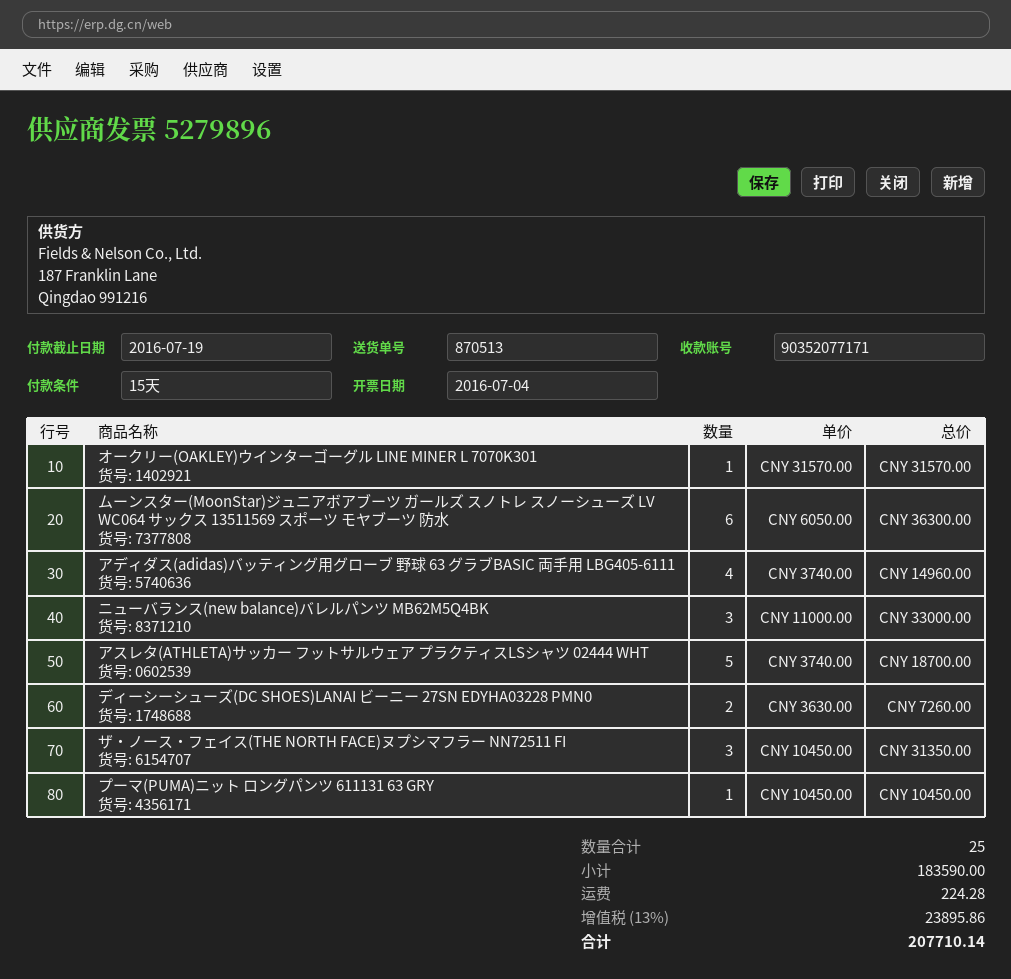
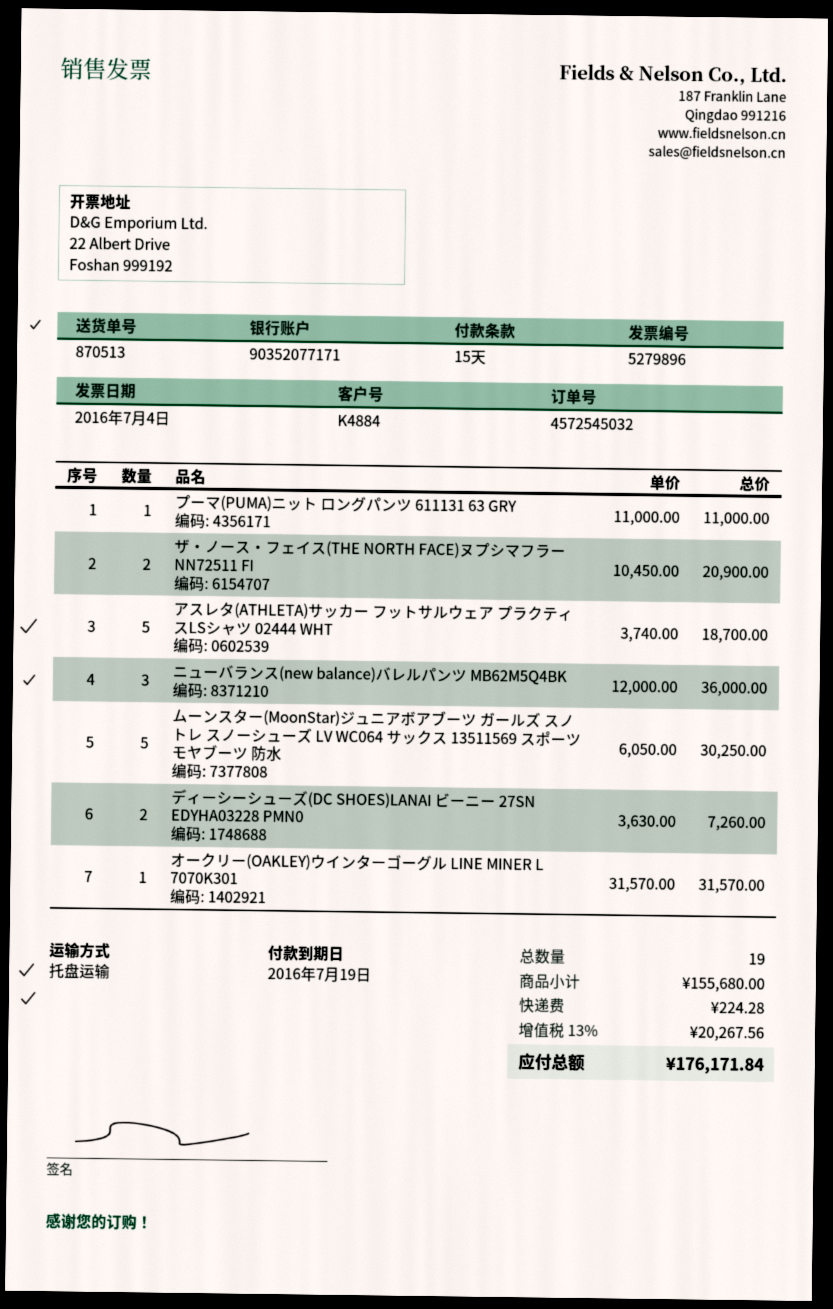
ムーンスター(MoonStar)ジュニアボアブーツ ガールズ スノトレ スノーシューズ LV WC064 サックス 13511569 スポーツ モヤブーツ 防水: 6 x 6050.00 = 36300.00 -> 5 x 6050.00 = 30250.00
アディダス(adidas)バッティング用グローブ 野球 63 グラブBASIC 両手用 LBG405-6111: 4 x 3740.00 = 14960.00 -> none
ニューバランス(new balance)バレルパンツ MB62M5Q4BK: 3 x 11000.00 = 33000.00 -> 3 x 12000.00 = 36000.00
ザ・ノース・フェイス(THE NORTH FACE)ヌプシマフラー NN72511 FI: 3 x 10450.00 = 31350.00 -> 2 x 10450.00 = 20900.00
プーマ(PUMA)ニット ロングパンツ 611131 63 GRY: 1 x 10450.00 = 10450.00 -> 1 x 11000.00 = 11000.00
total quantity: 25 -> 19
subtotal: 183590.00 -> 155680.00
tax: 13% = 23895.86 -> 13% = 20267.56
total: 207710.14 -> 176171.84

